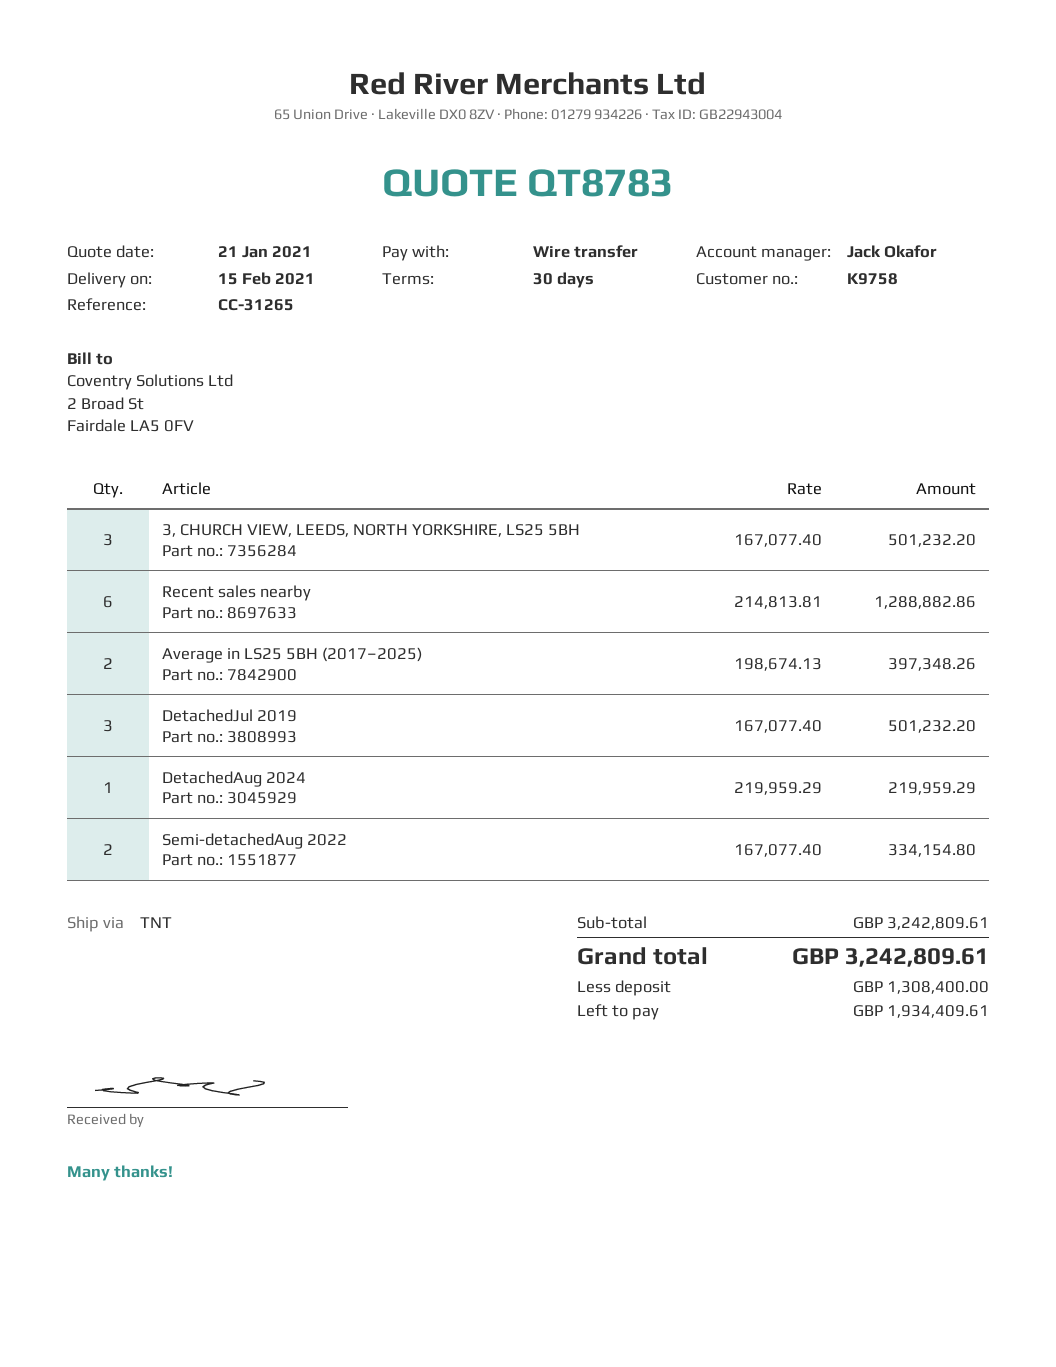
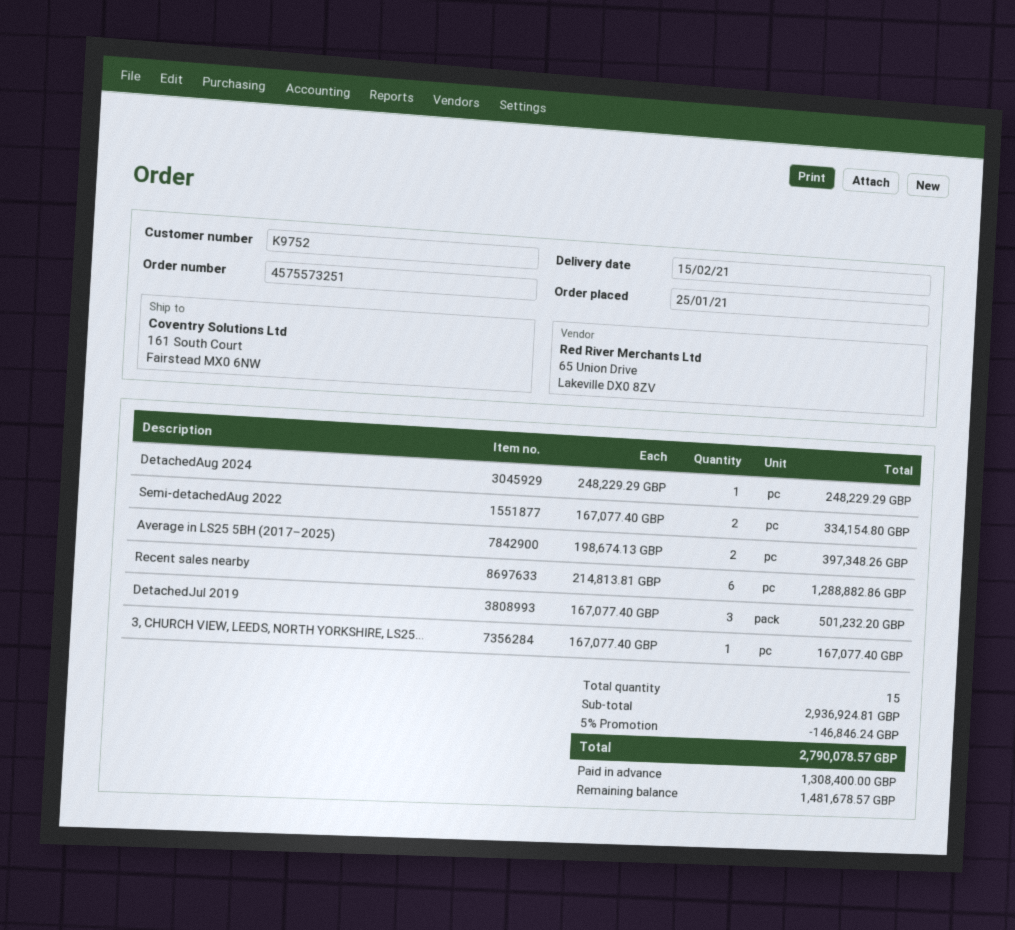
customer number: K9758 -> K9752
3, CHURCH VIEW, LEEDS, NORTH YORKSHIRE, LS25 5BH: 3 x 167077.40 = 501232.20 -> 1 x 167077.40 = 167077.40
DetachedAug 2024: 1 x 219959.29 = 219959.29 -> 1 x 248229.29 = 248229.29
subtotal: 3242809.61 -> 2936924.81
discount: none -> 5% = 146846.24
total: 3242809.61 -> 2790078.57
balance: 1934409.61 -> 1481678.57

